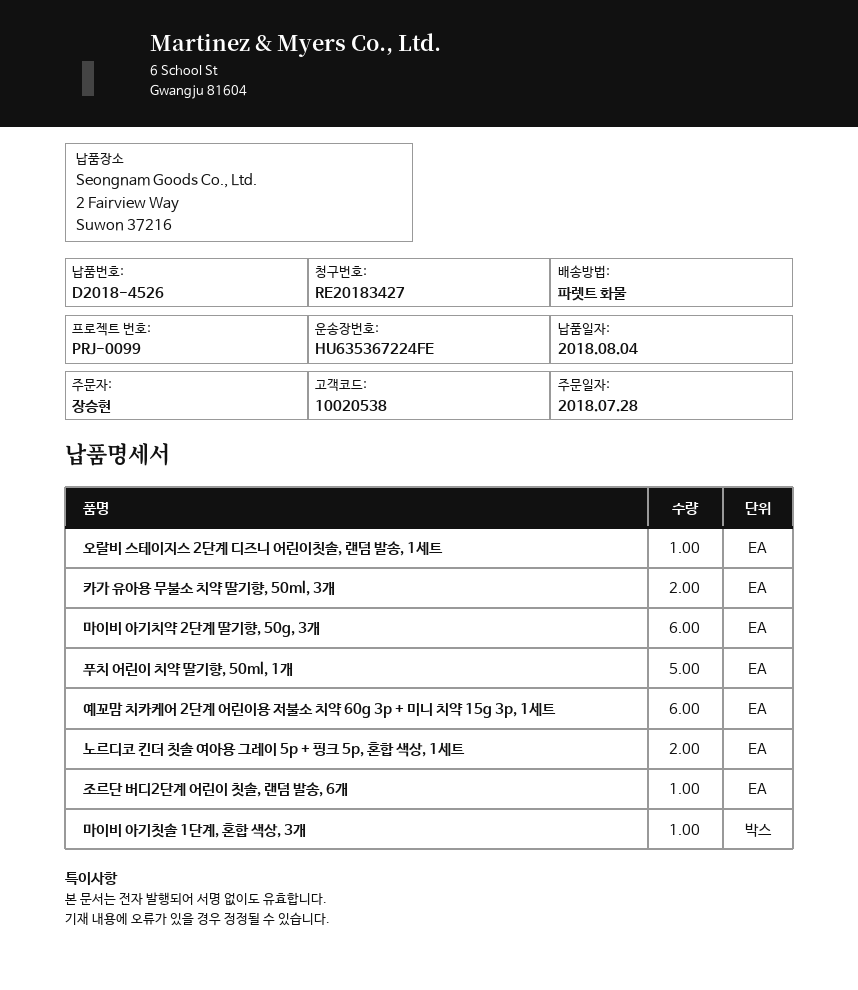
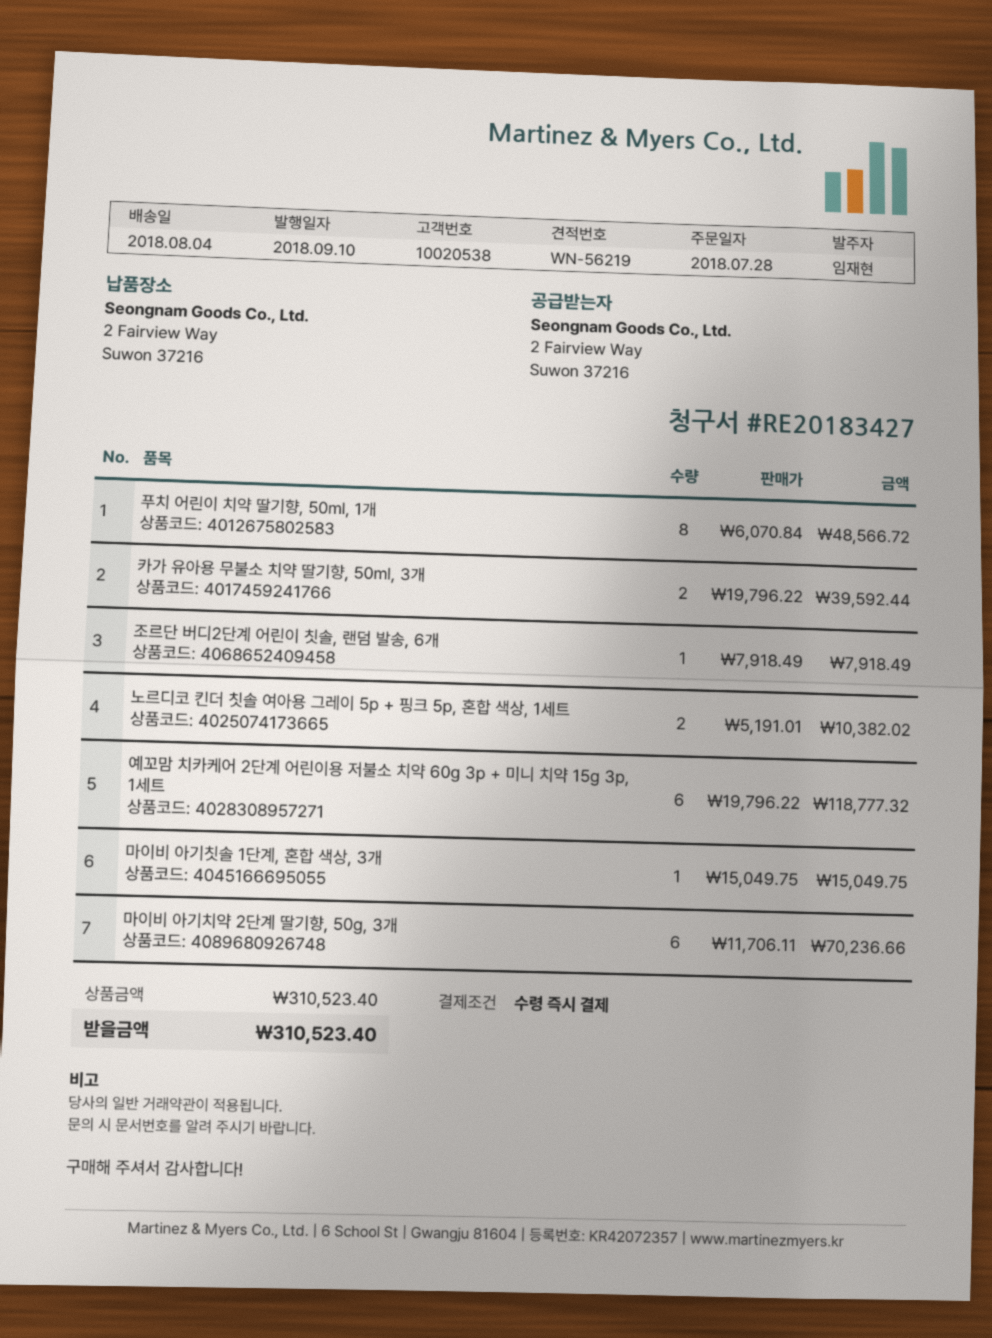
ordered by: 장승현 -> 임재현
오랄비 스테이지스 2단계 디즈니 어린이칫솔, 랜덤 발송, 1세트: 1 -> none
푸치 어린이 치약 딸기향, 50ml, 1개: 5 -> 8

